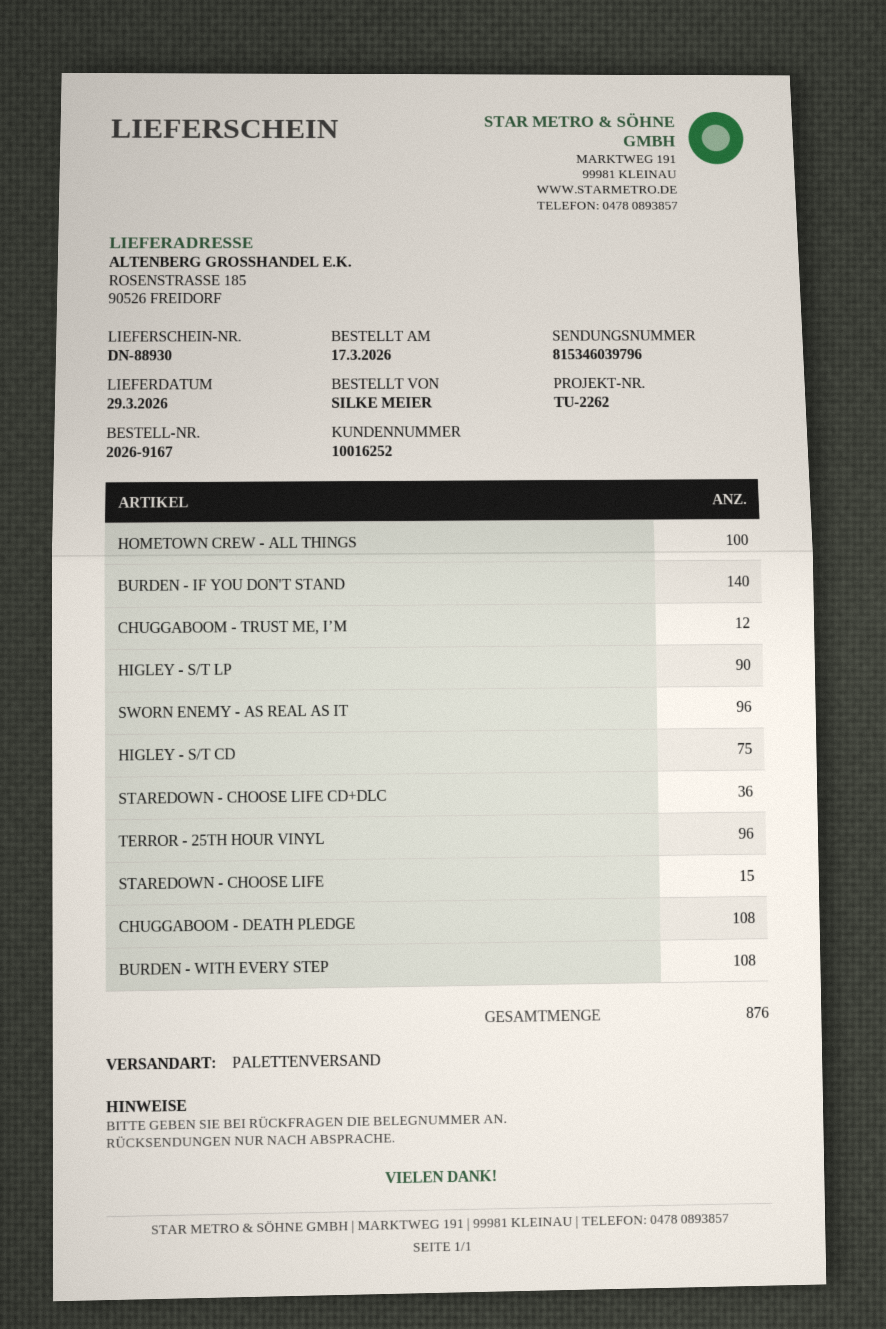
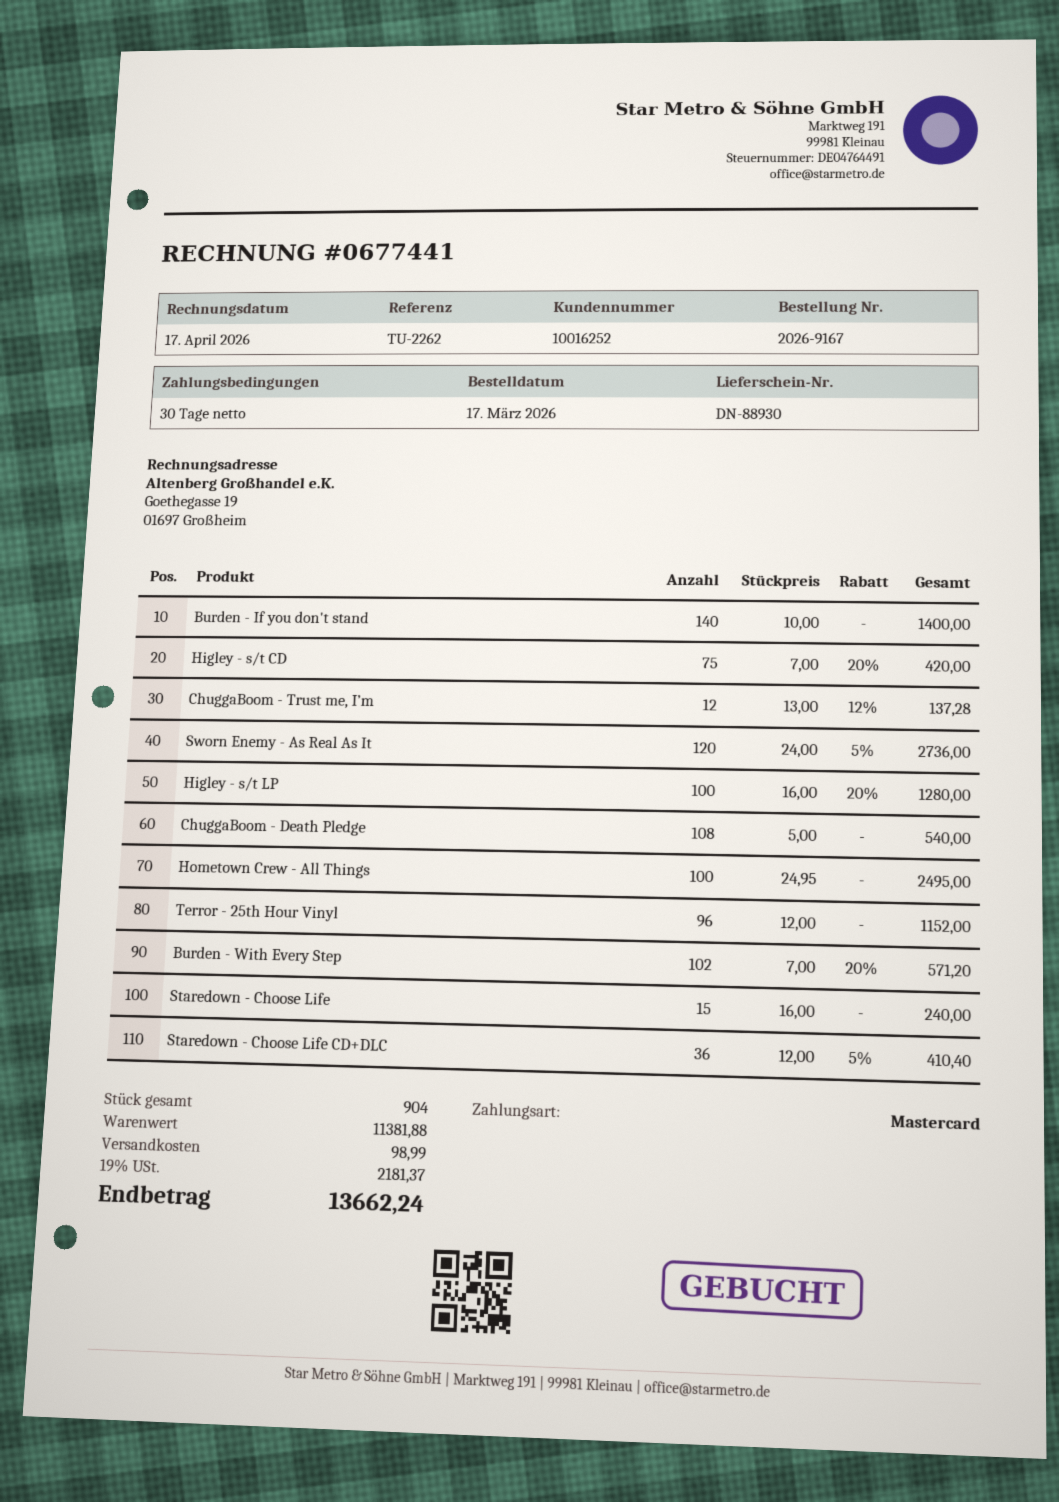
HIGLEY - S/T LP: 90 -> 100
SWORN ENEMY - AS REAL AS IT: 96 -> 120
BURDEN - WITH EVERY STEP: 108 -> 102
total quantity: 876 -> 904

